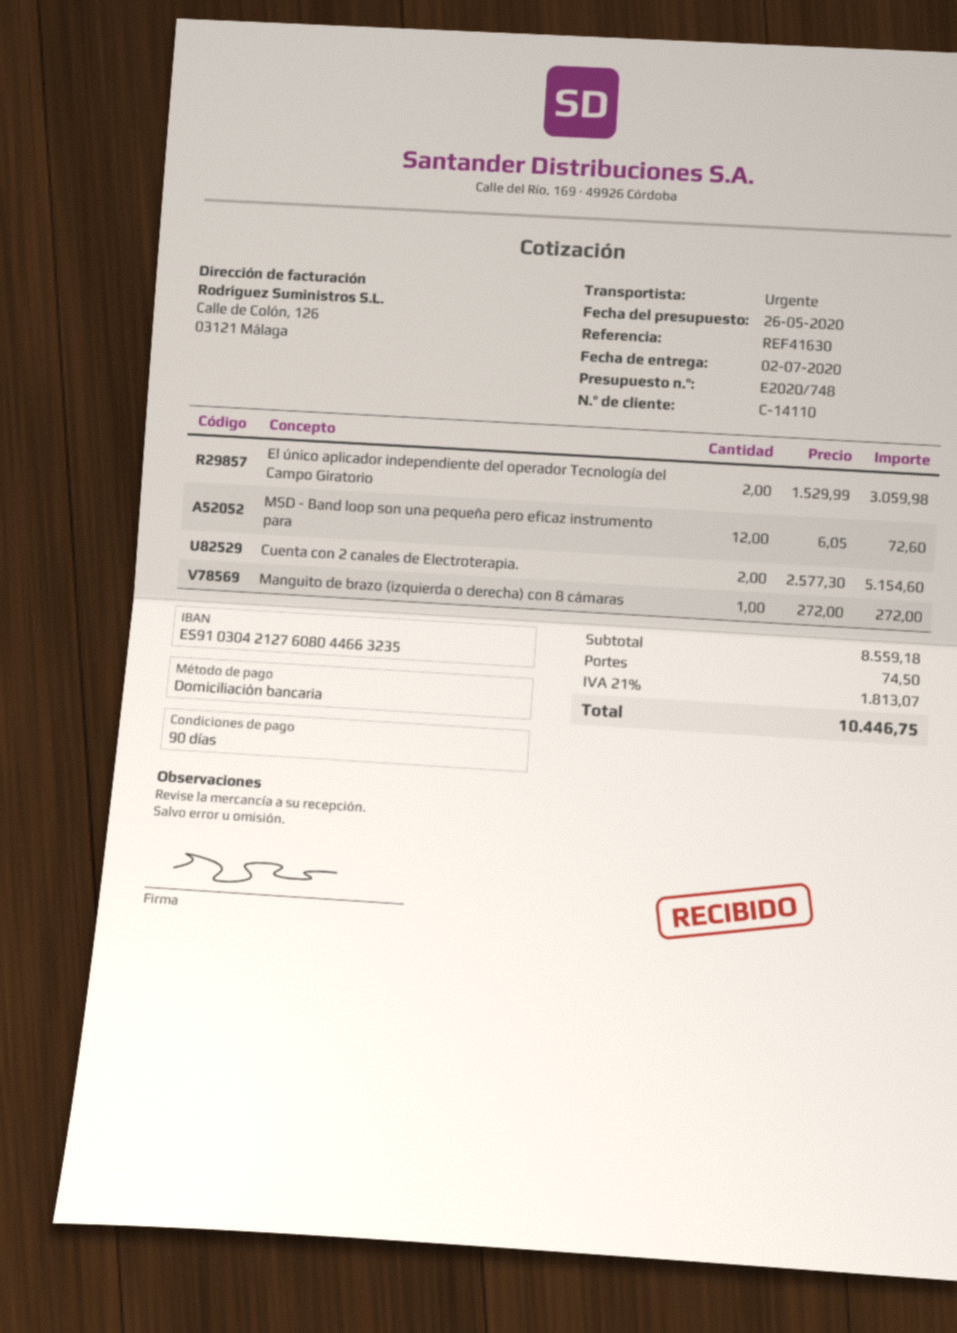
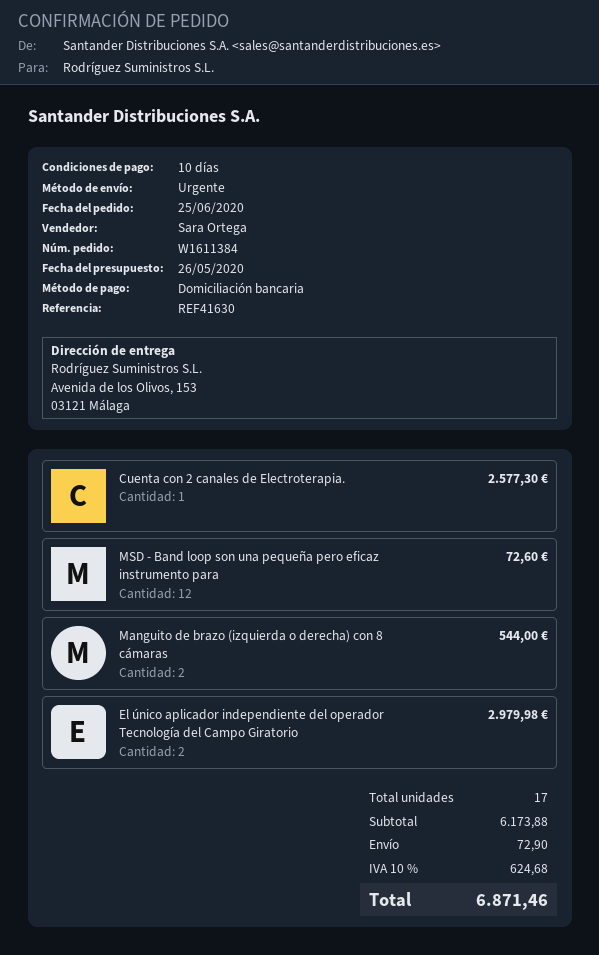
payment terms: 90 days -> 10 days
El único aplicador independiente del operador Tecnología del Campo Giratorio: 2 for 3059.98 -> 2 for 2979.98
Cuenta con 2 canales de Electroterapia.: 2 for 5154.60 -> 1 for 2577.30
Manguito de brazo (izquierda o derecha) con 8 cámaras: 1 for 272.00 -> 2 for 544.00
subtotal: 8559.18 -> 6173.88
shipping: 74.50 -> 72.90
tax: 21% = 1813.07 -> 10% = 624.68
total: 10446.75 -> 6871.46

